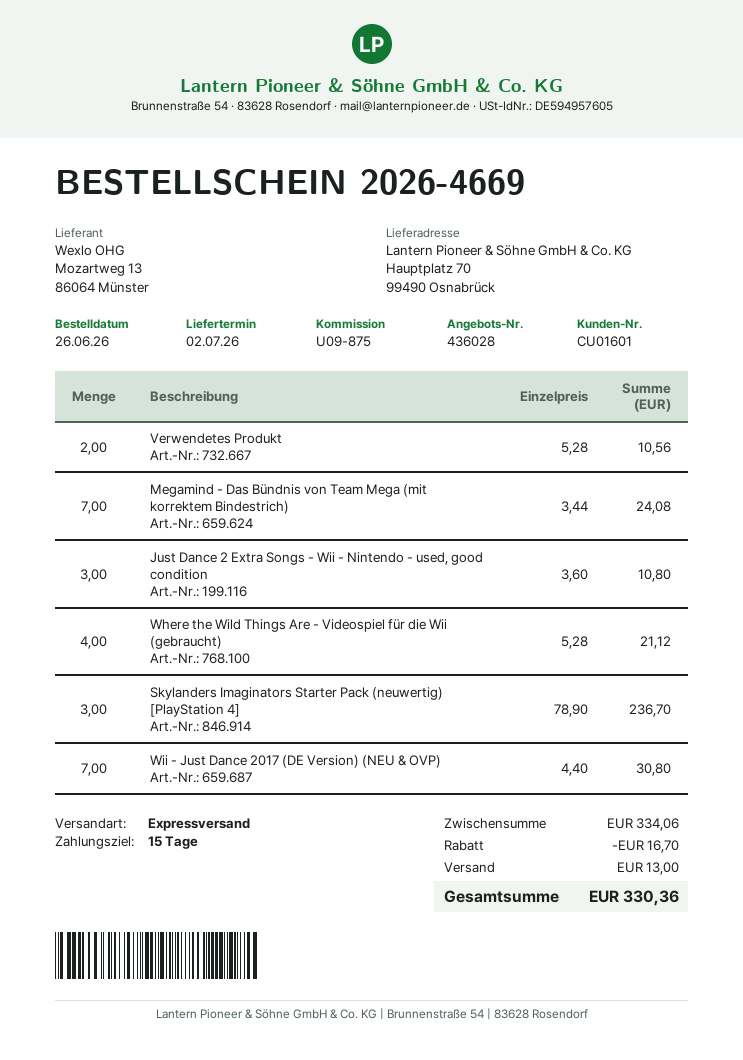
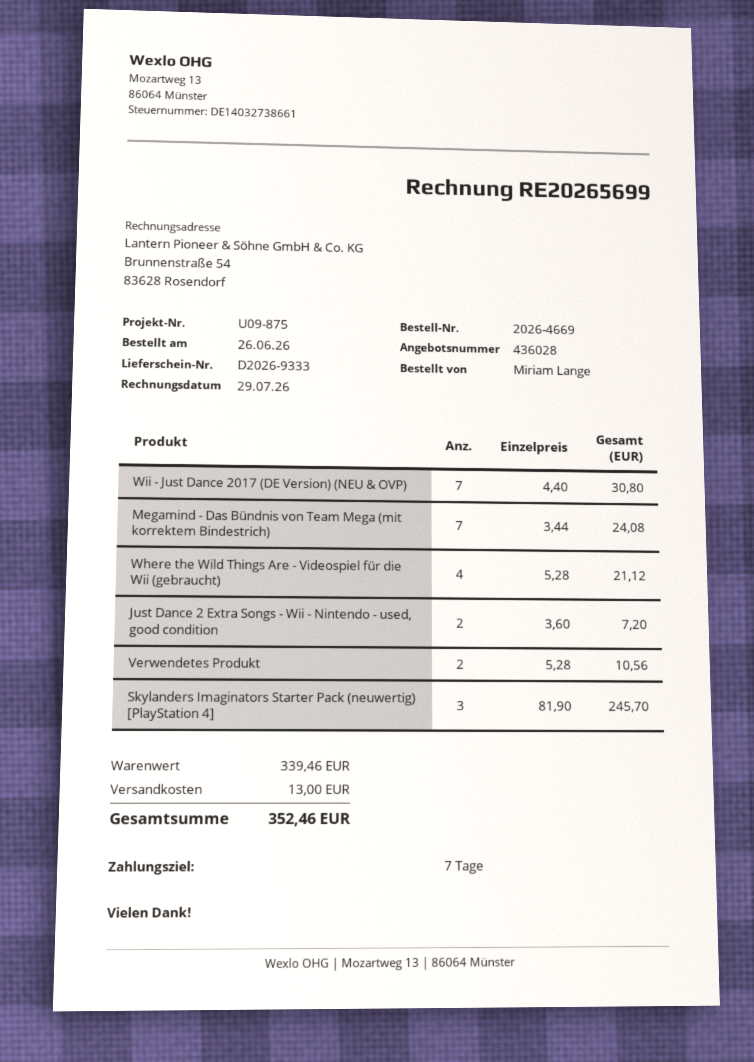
payment terms: 15 days -> 7 days
Just Dance 2 Extra Songs - Wii - Nintendo - used, good condition: 3 x 3.60 = 10.80 -> 2 x 3.60 = 7.20
Skylanders Imaginators Starter Pack (neuwertig) [PlayStation 4]: 3 x 78.90 = 236.70 -> 3 x 81.90 = 245.70
subtotal: 334.06 -> 339.46
discount: 16.70 -> none
total: 330.36 -> 352.46

